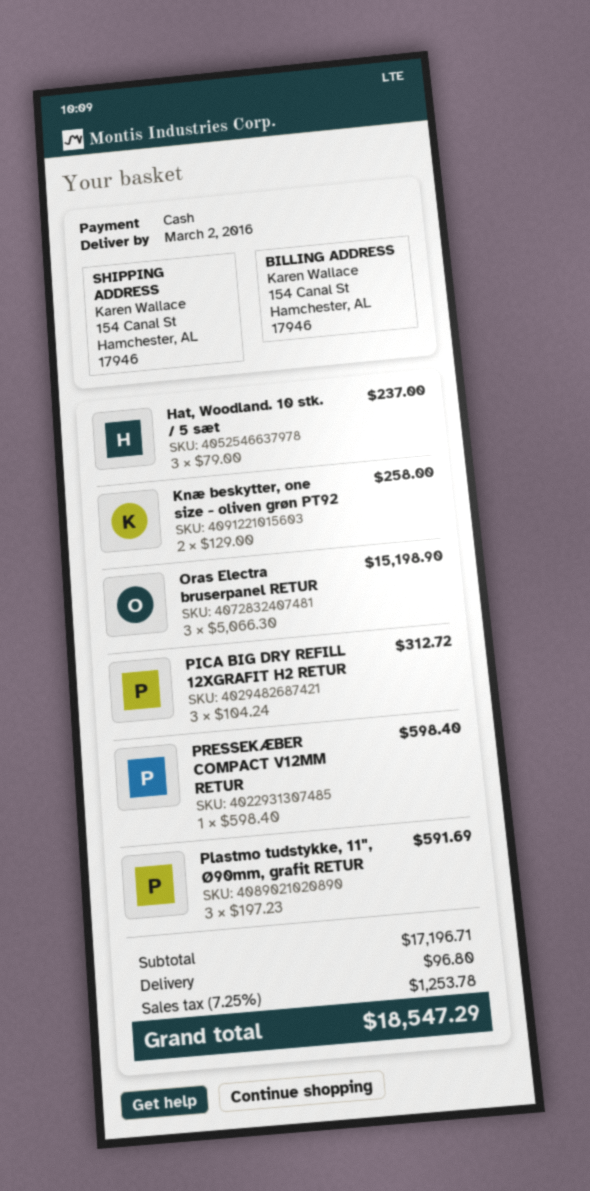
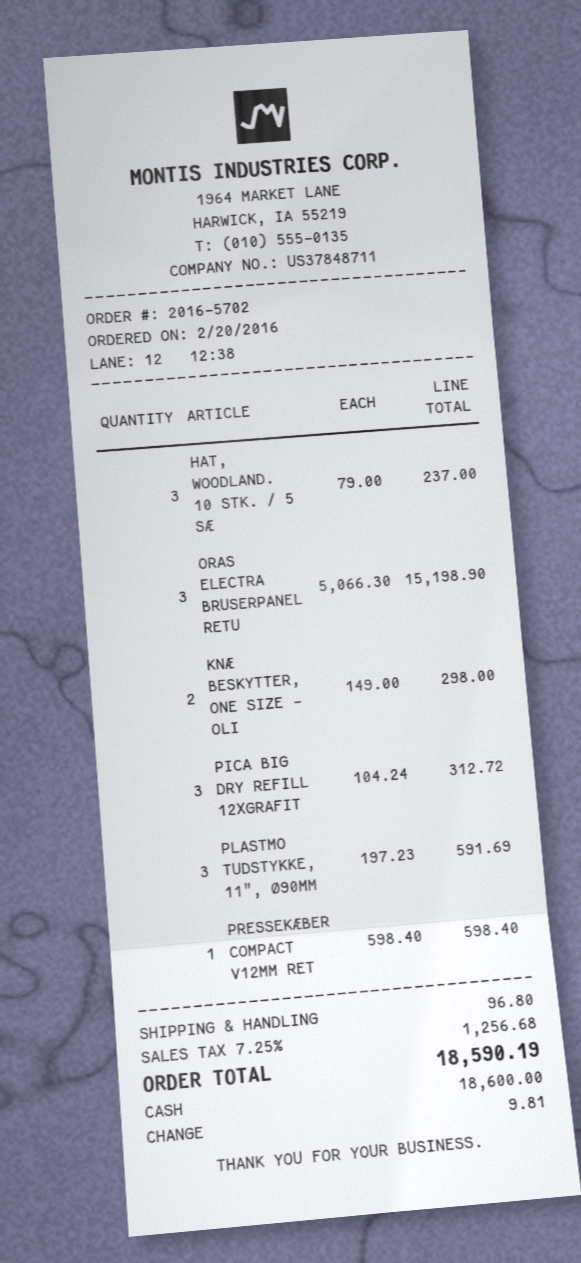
Knæ beskytter, one size - oliven grøn PT92: 2 x 129.00 = 258.00 -> 2 x 149.00 = 298.00
tax: 7.25% = 1253.78 -> 7.25% = 1256.68
total: 18547.29 -> 18590.19

